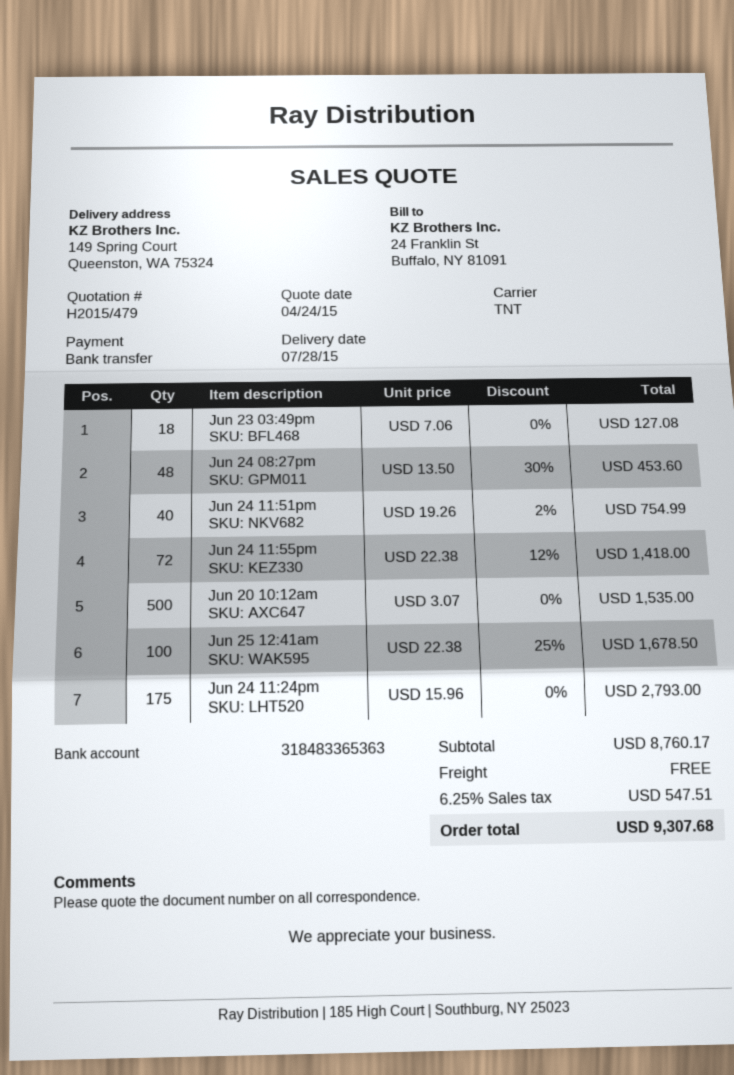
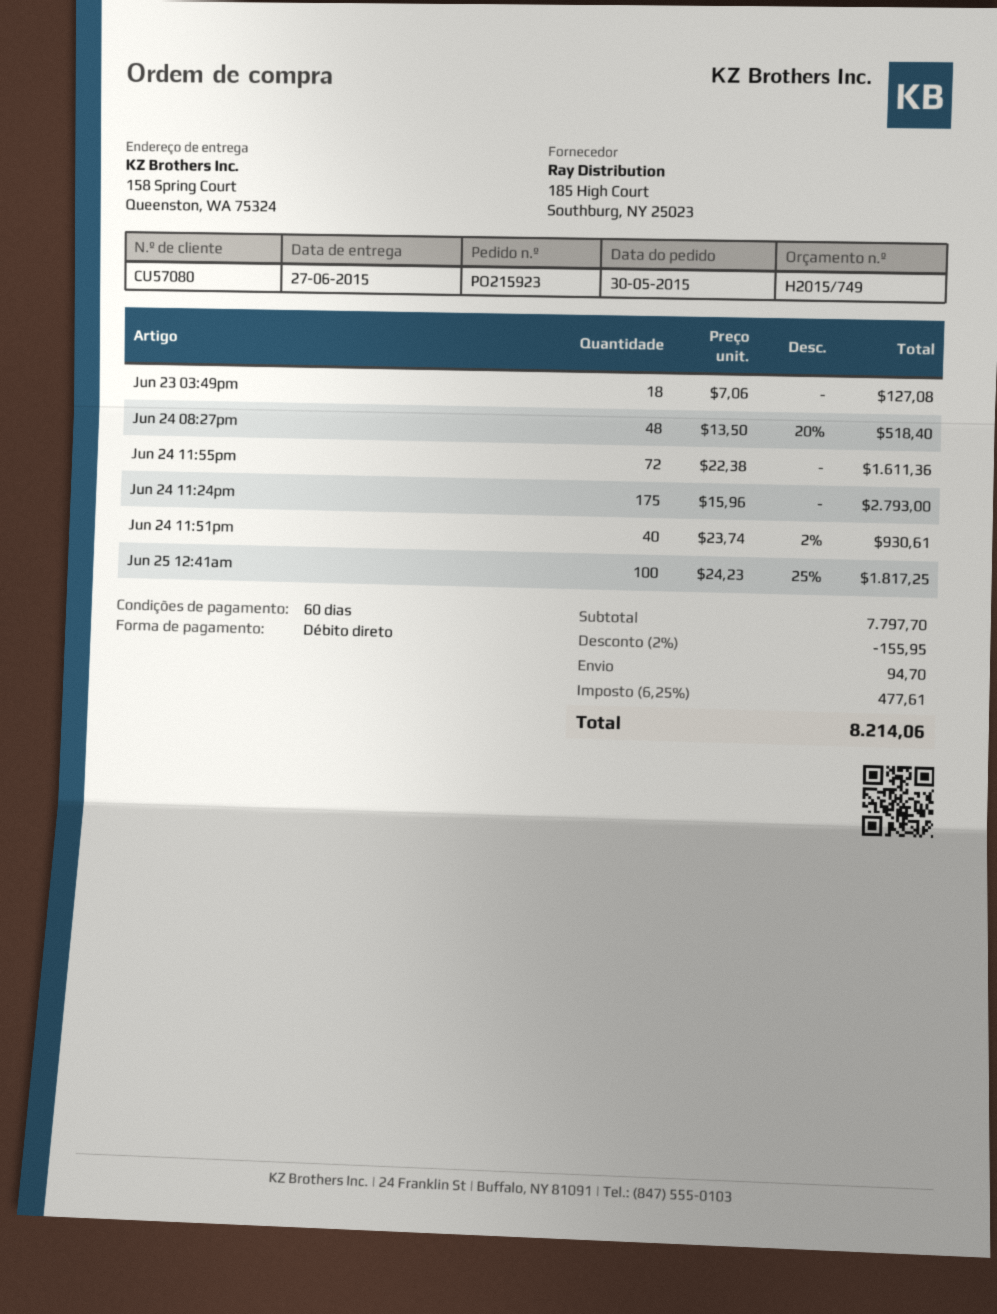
quote number: H2015/479 -> H2015/749
delivery date: 2015-07-28 -> 2015-06-27
payment method: bank transfer -> direct debit
ship to: 149 Spring Court, Queenston, WA 75324 -> 158 Spring Court, Queenston, WA 75324
Jun 24 08:27pm: 48 x 13.50 - 30% = 453.60 -> 48 x 13.50 - 20% = 518.40
Jun 24 11:51pm: 40 x 19.26 - 2% = 754.99 -> 40 x 23.74 - 2% = 930.61
Jun 24 11:55pm: 72 x 22.38 - 12% = 1418.00 -> 72 x 22.38 = 1611.36
Jun 20 10:12am: 500 x 3.07 = 1535.00 -> none
Jun 25 12:41am: 100 x 22.38 - 25% = 1678.50 -> 100 x 24.23 - 25% = 1817.25
subtotal: 8760.17 -> 7797.70
discount: none -> 2% = 155.95
shipping: 0.00 -> 94.70
tax: 6.25% = 547.51 -> 6.25% = 477.61
total: 9307.68 -> 8214.06

